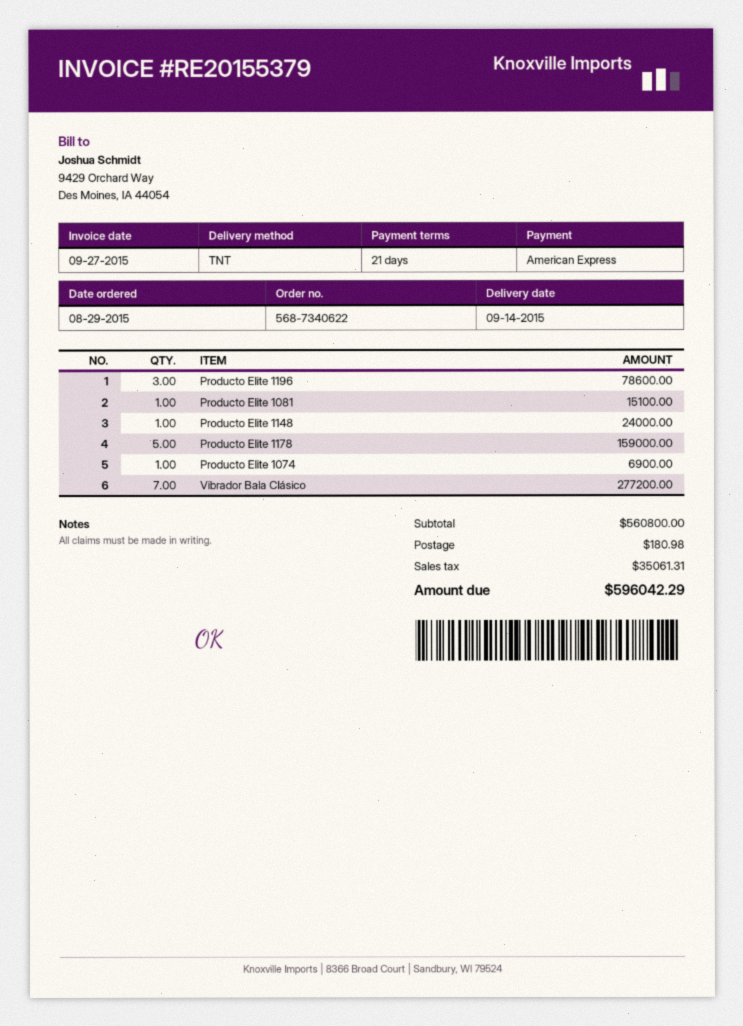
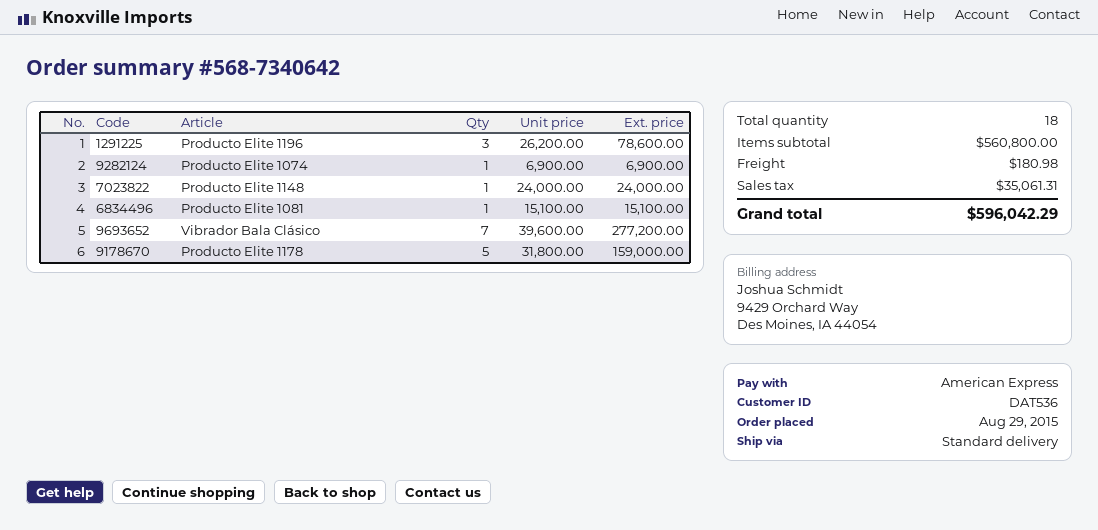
order number: 568-7340622 -> 568-7340642
shipping method: TNT -> standard

